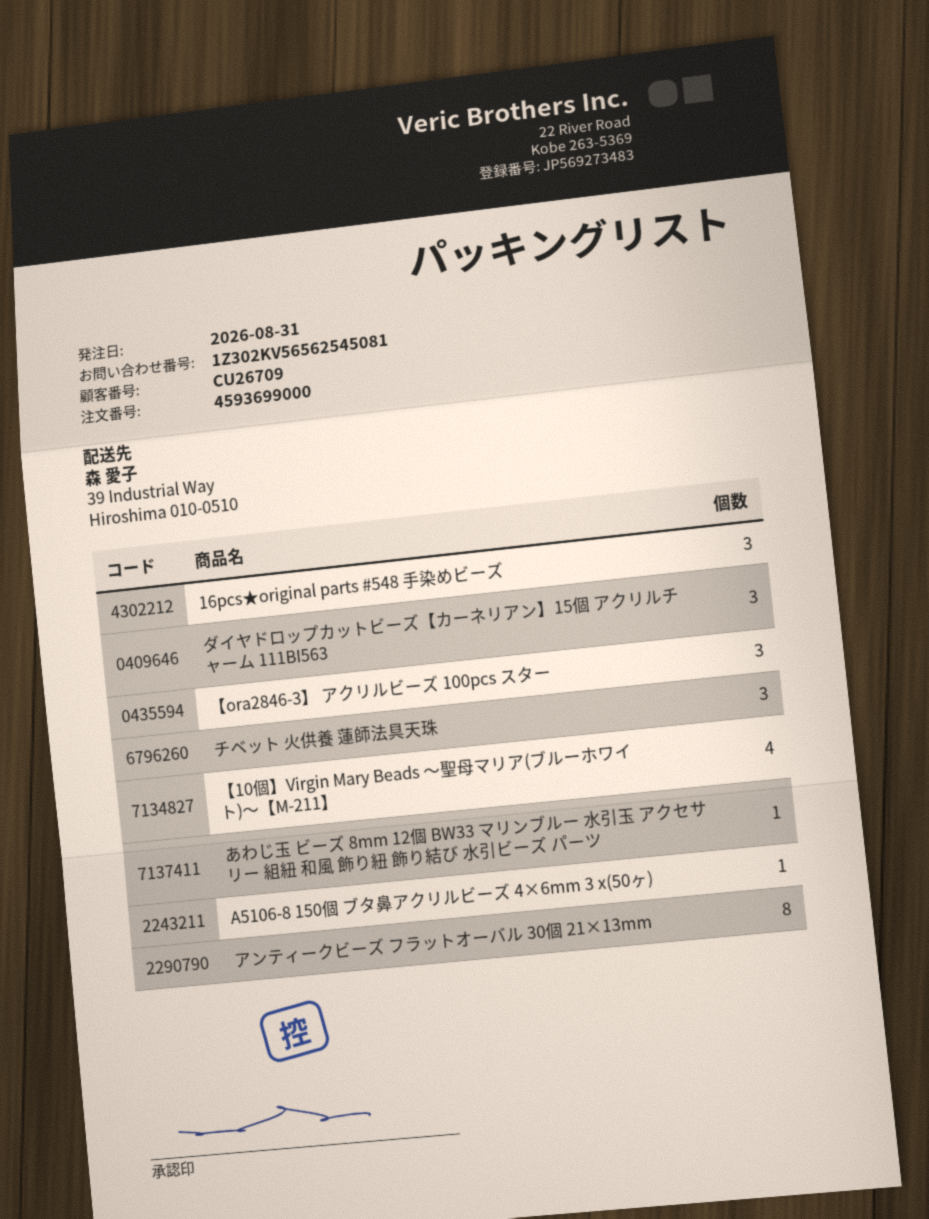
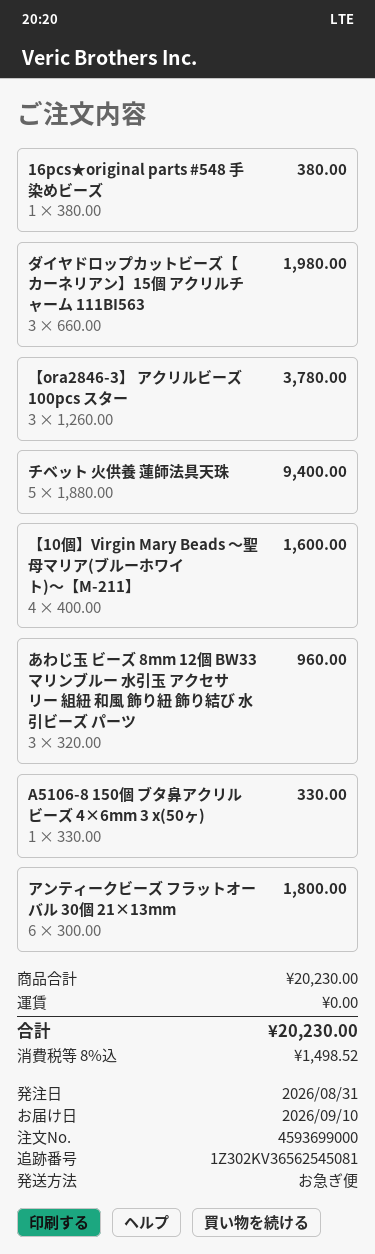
tracking number: 1Z302KV56562545081 -> 1Z302KV36562545081
16pcs★original parts #548 手染めビーズ: 3 -> 1
チベット 火供養 蓮師法具天珠: 3 -> 5
あわじ玉 ビーズ 8mm 12個 BW33 マリンブルー 水引玉 アクセサリー 組紐 和風 飾り紐 飾り結び 水引ビーズ パーツ: 1 -> 3
アンティークビーズ フラットオーバル 30個 21×13mm: 8 -> 6

